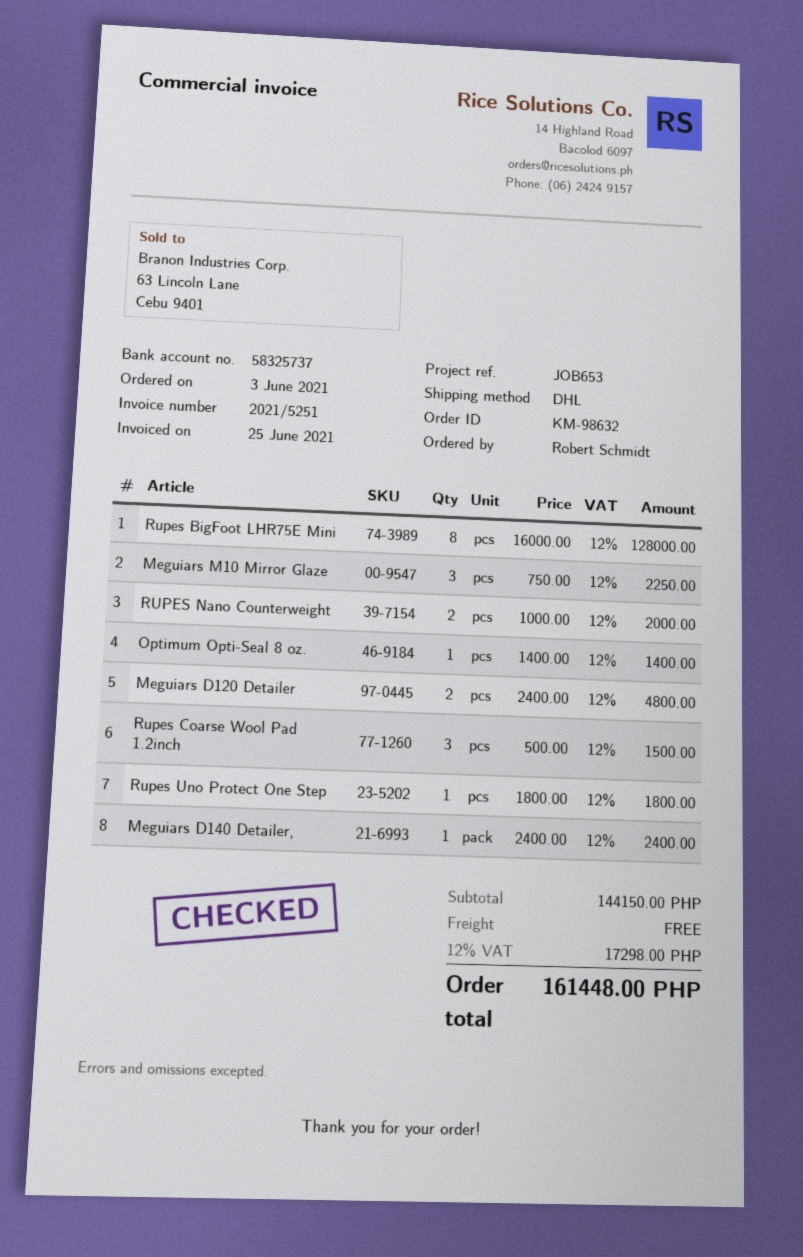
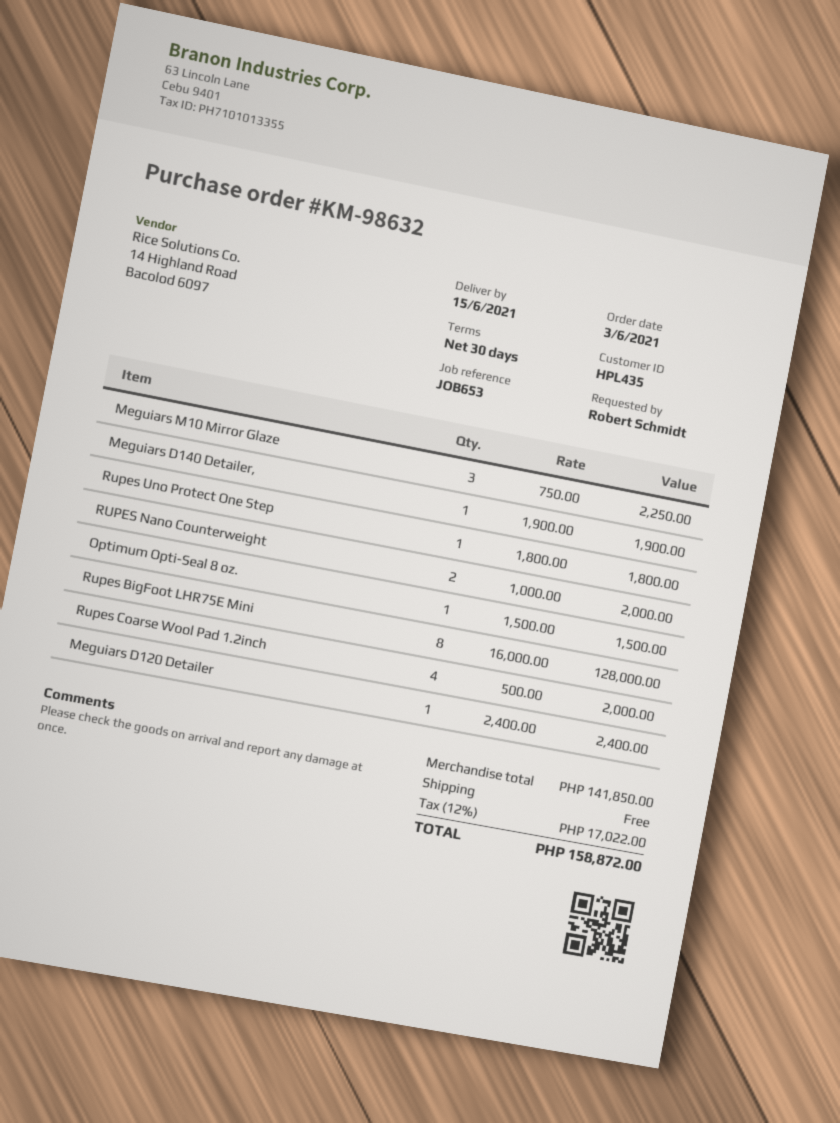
Optimum Opti-Seal 8 oz.: 1 x 1400.00 = 1400.00 -> 1 x 1500.00 = 1500.00
Meguiars D120 Detailer: 2 x 2400.00 = 4800.00 -> 1 x 2400.00 = 2400.00
Rupes Coarse Wool Pad 1.2inch: 3 x 500.00 = 1500.00 -> 4 x 500.00 = 2000.00
Meguiars D140 Detailer,: 1 x 2400.00 = 2400.00 -> 1 x 1900.00 = 1900.00
subtotal: 144150.00 -> 141850.00
tax: 12% = 17298.00 -> 12% = 17022.00
total: 161448.00 -> 158872.00

